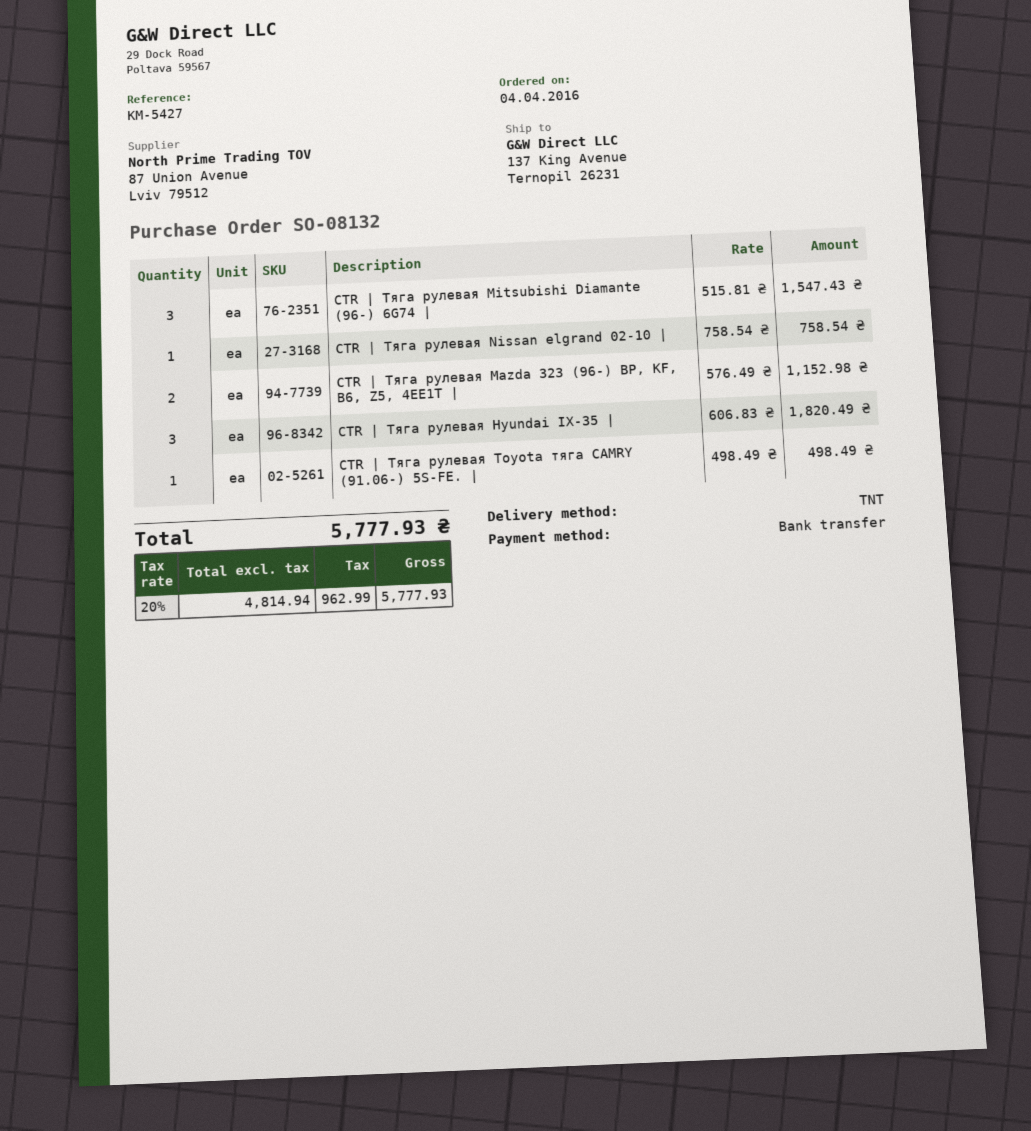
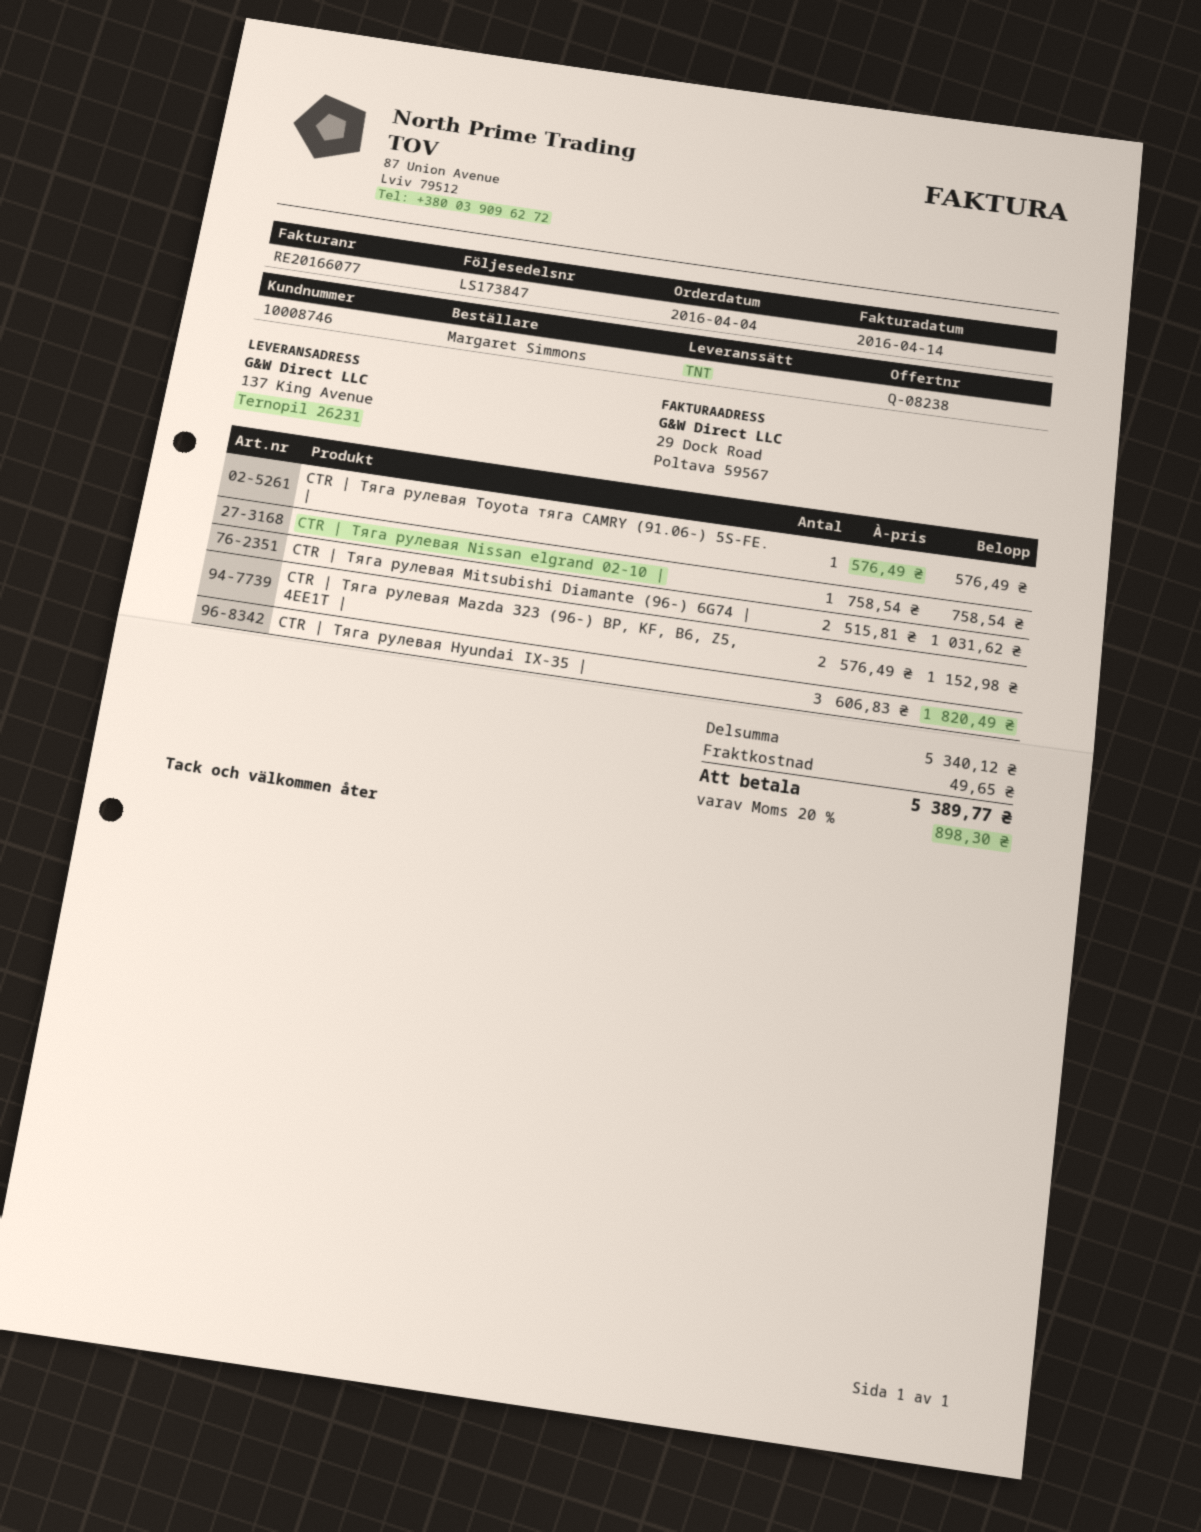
CTR | Тяга рулевая Mitsubishi Diamante (96-) 6G74 |: 3 x 515.81 = 1547.43 -> 2 x 515.81 = 1031.62
CTR | Тяга рулевая Toyota тяга CAMRY (91.06-) 5S-FE. |: 1 x 498.49 = 498.49 -> 1 x 576.49 = 576.49
shipping: none -> 49.65
tax: 20% = 962.99 -> 20% = 898.30
total: 5777.93 -> 5389.77

